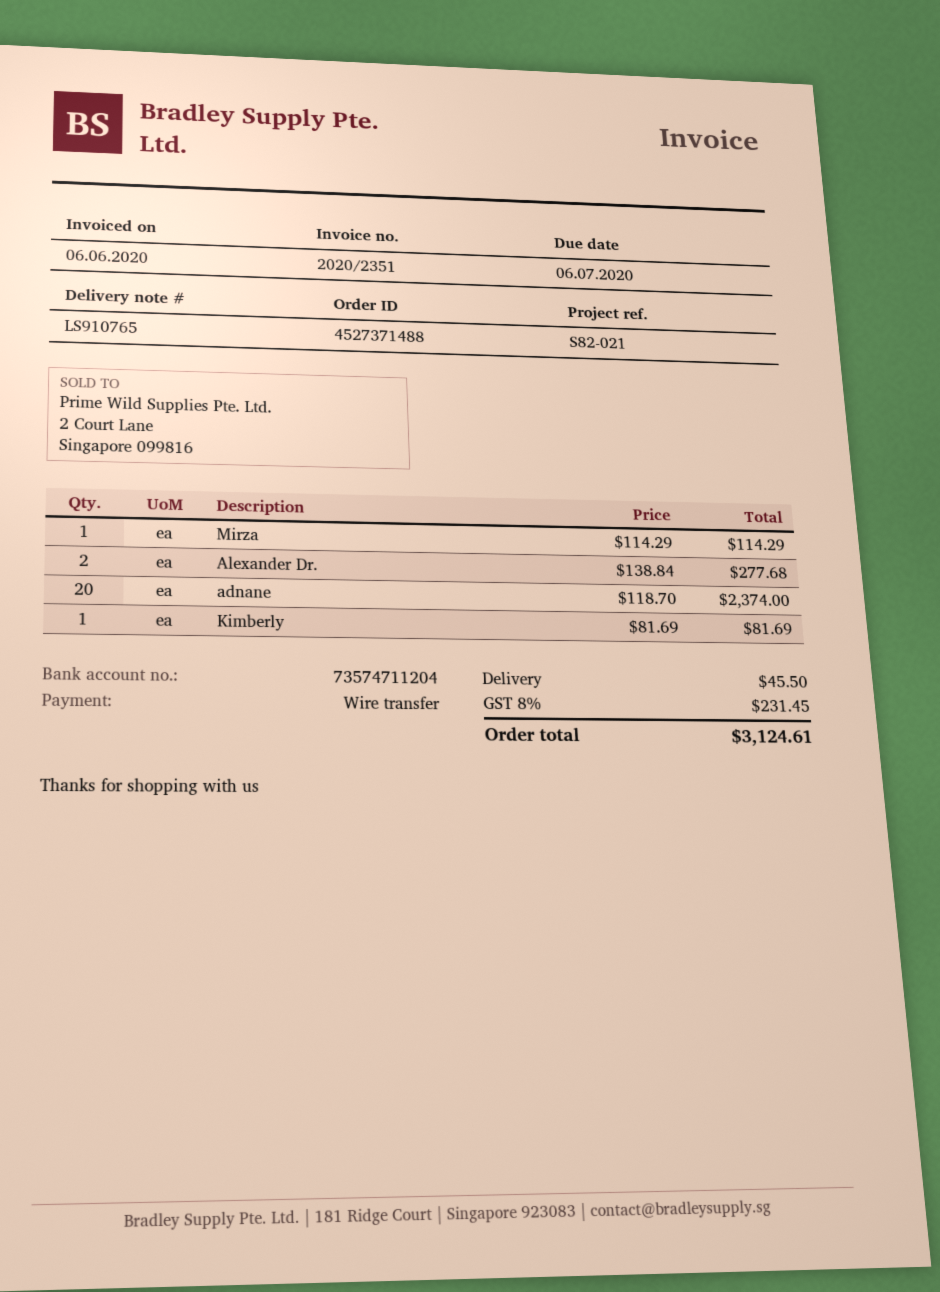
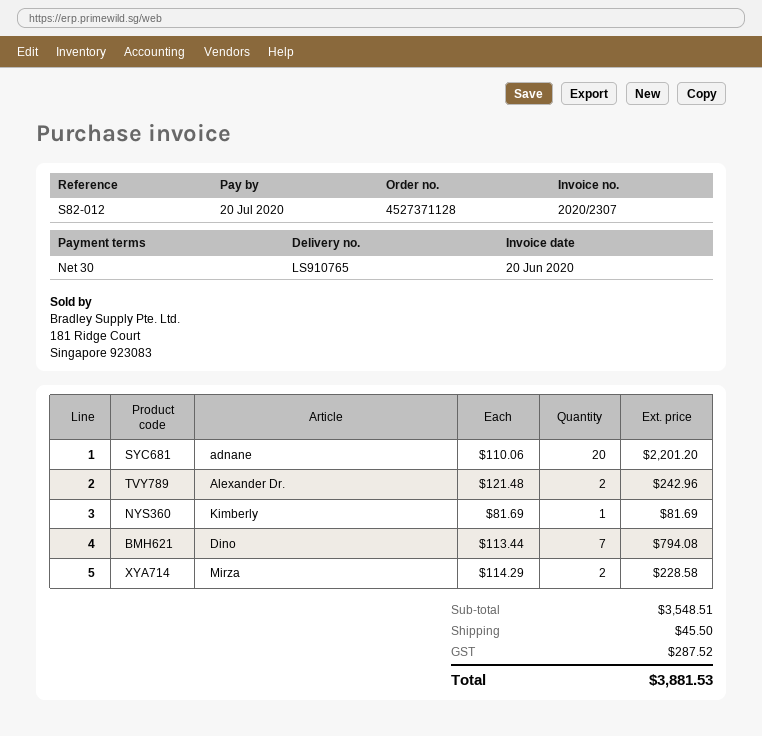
order number: 4527371488 -> 4527371128
invoice number: 2020/2351 -> 2020/2307
invoice date: 2020-06-06 -> 2020-06-20
due date: 2020-07-06 -> 2020-07-20
reference: S82-021 -> S82-012
Mirza: 1 x 114.29 = 114.29 -> 2 x 114.29 = 228.58
Alexander Dr.: 2 x 138.84 = 277.68 -> 2 x 121.48 = 242.96
adnane: 20 x 118.70 = 2374.00 -> 20 x 110.06 = 2201.20
Dino: none -> 7 x 113.44 = 794.08
tax: 231.45 -> 287.52
total: 3124.61 -> 3881.53

